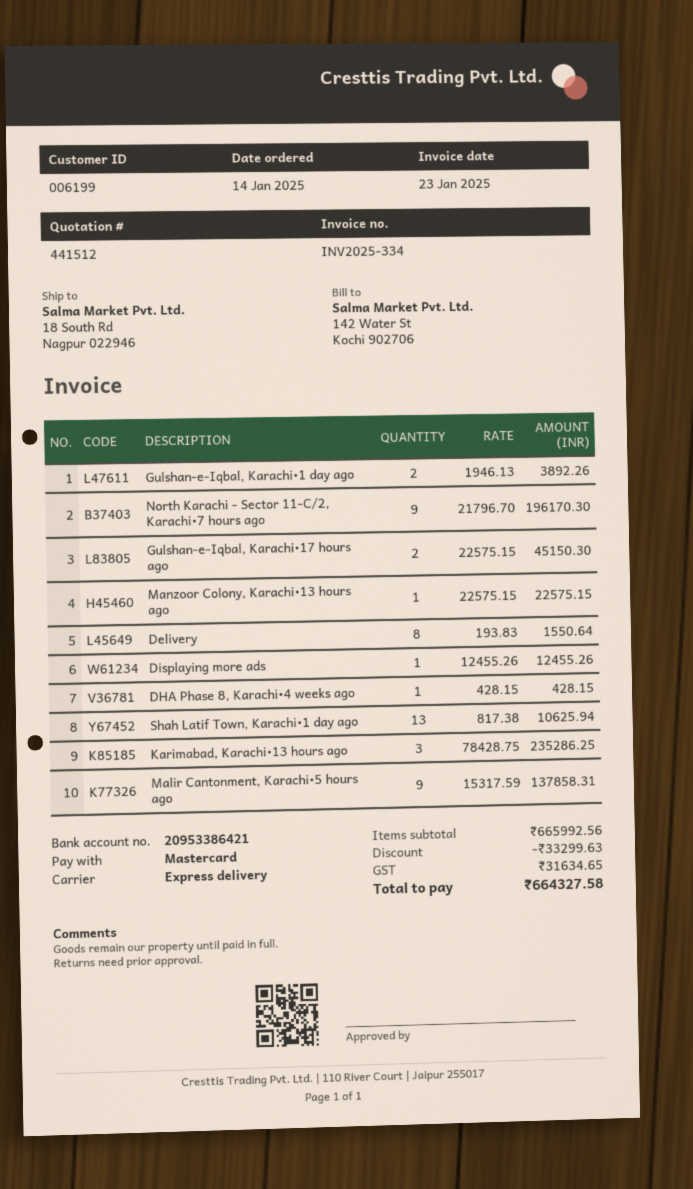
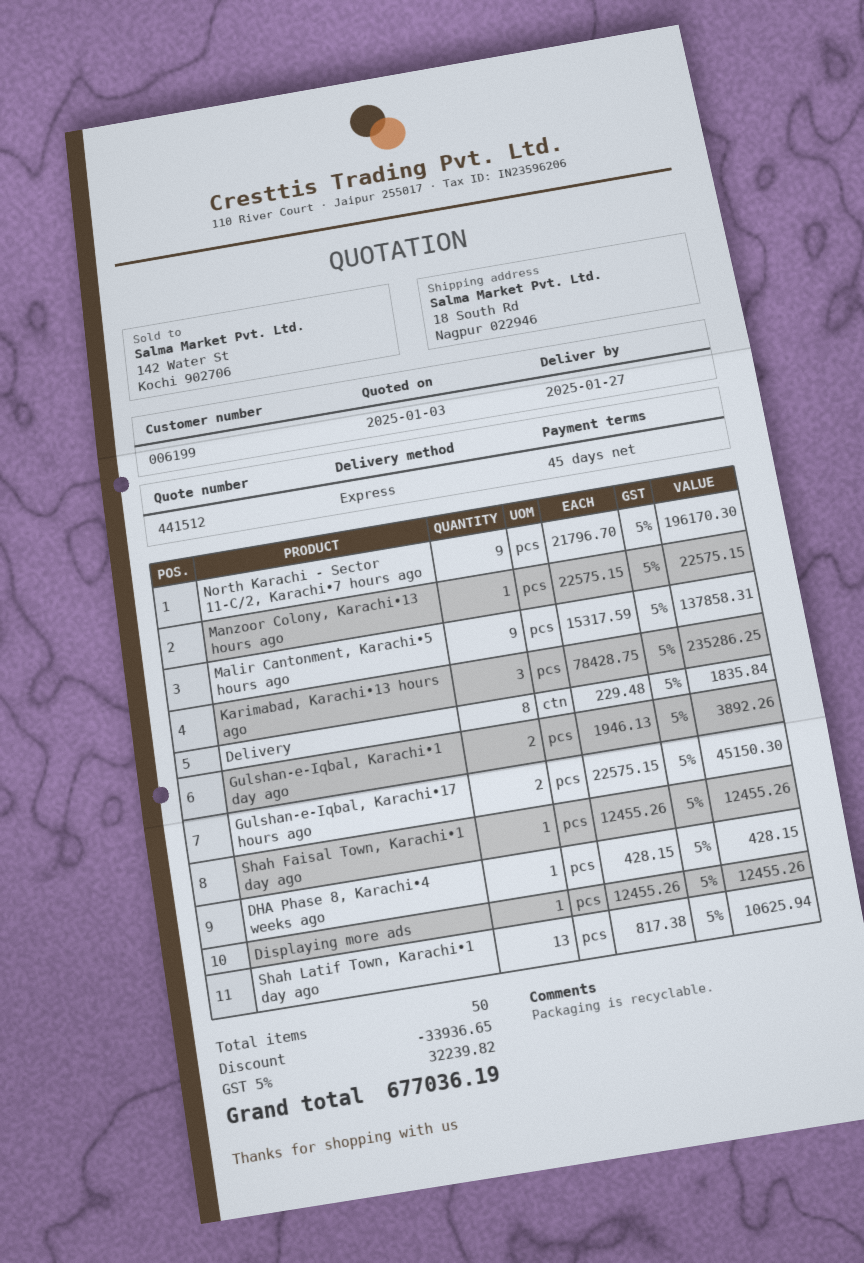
Delivery: 8 x 193.83 = 1550.64 -> 8 x 229.48 = 1835.84
Shah Faisal Town, Karachi•1 day ago: none -> 1 x 12455.26 = 12455.26
discount: 33299.63 -> 33936.65
tax: 31634.65 -> 32239.82
total: 664327.58 -> 677036.19

